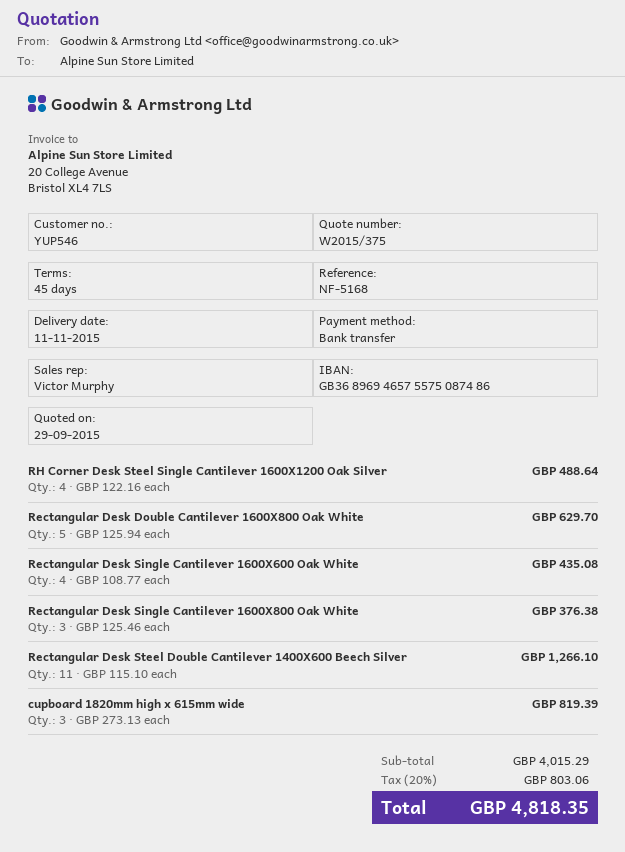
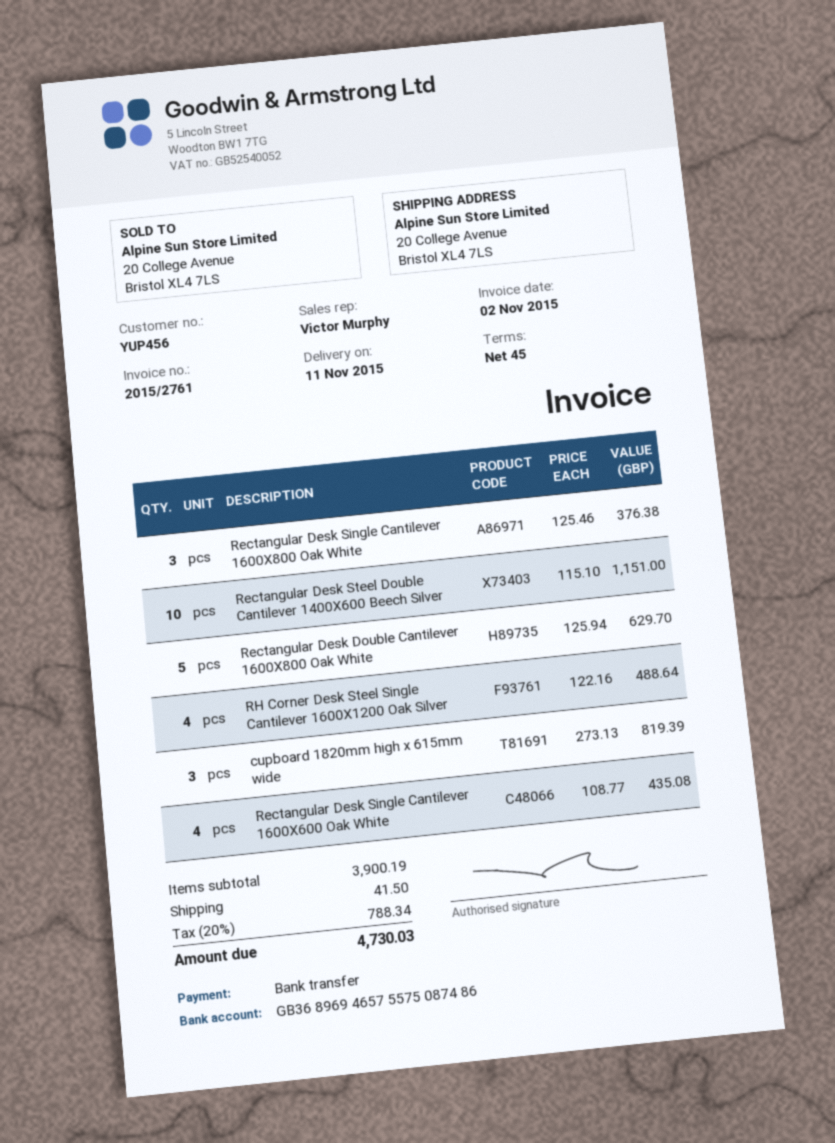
customer number: YUP546 -> YUP456
Rectangular Desk Steel Double Cantilever 1400X600 Beech Silver: 11 x 115.10 = 1266.10 -> 10 x 115.10 = 1151.00
subtotal: 4015.29 -> 3900.19
shipping: none -> 41.50
tax: 20% = 803.06 -> 20% = 788.34
total: 4818.35 -> 4730.03

